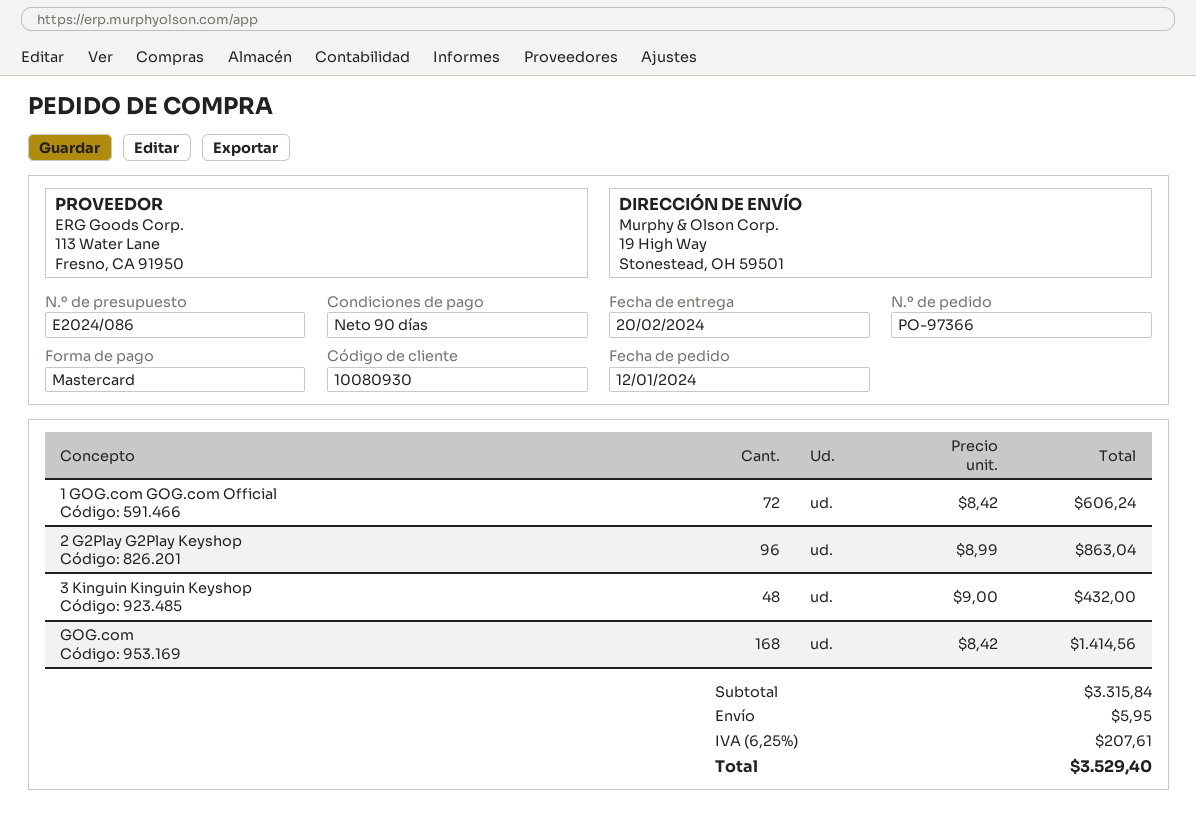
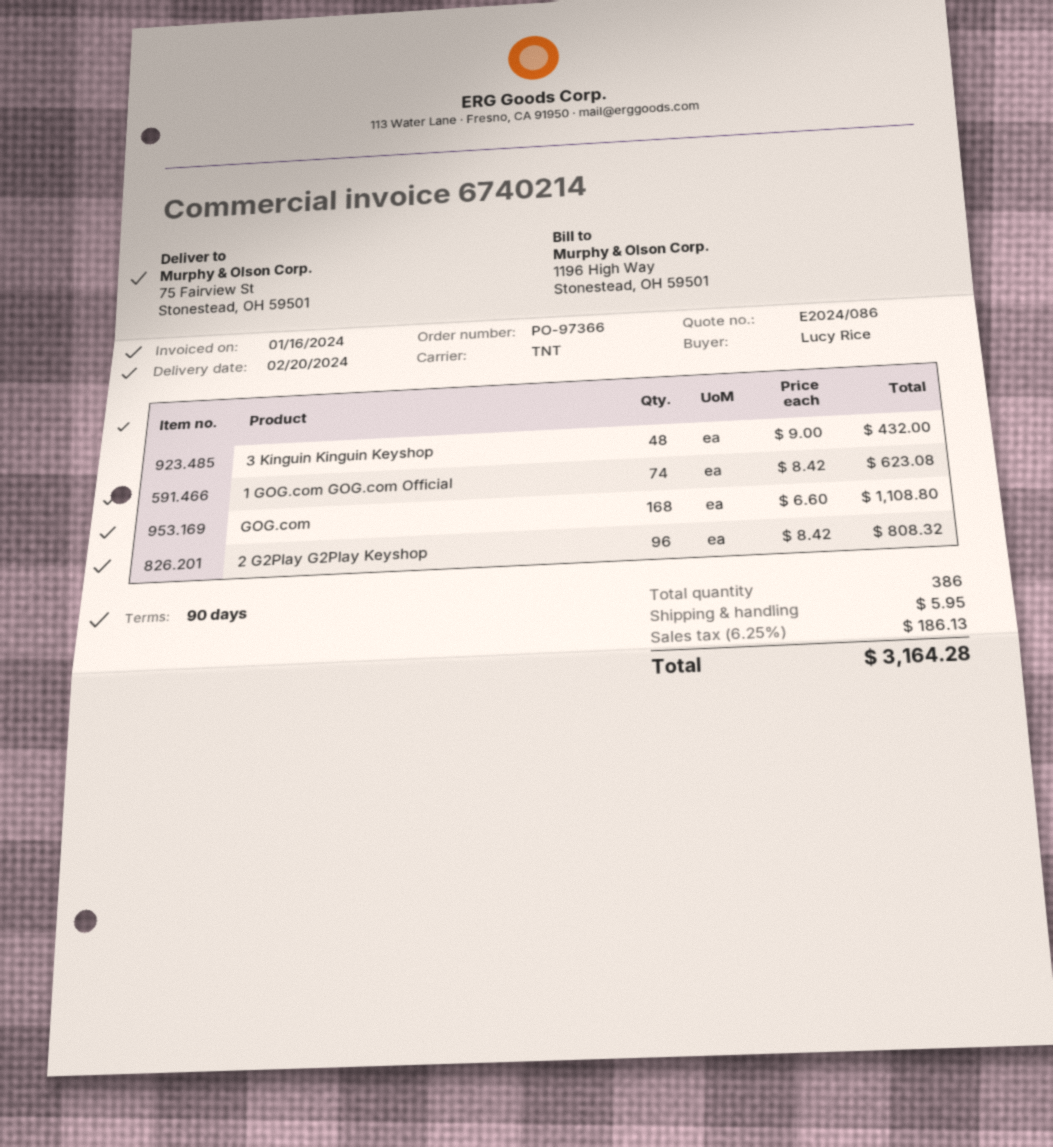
ship to: 19 High Way, Stonestead, OH 59501 -> 75 Fairview St, Stonestead, OH 59501
1 GOG.com GOG.com Official: 72 x 8.42 = 606.24 -> 74 x 8.42 = 623.08
2 G2Play G2Play Keyshop: 96 x 8.99 = 863.04 -> 96 x 8.42 = 808.32
GOG.com: 168 x 8.42 = 1414.56 -> 168 x 6.60 = 1108.80
tax: 6.25% = 207.61 -> 6.25% = 186.13
total: 3529.40 -> 3164.28

